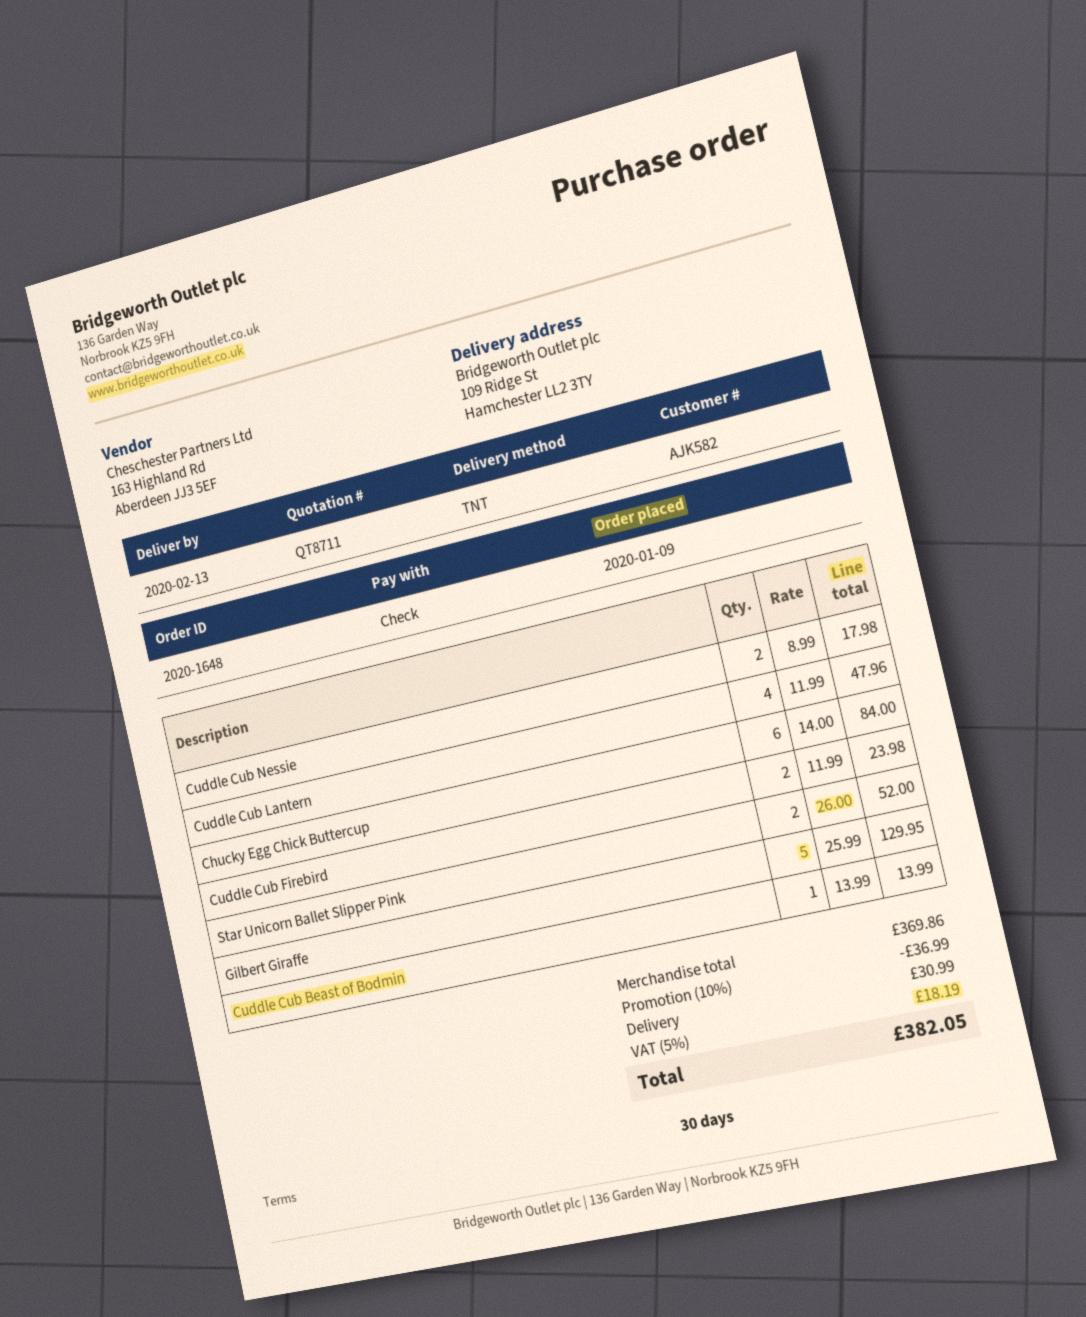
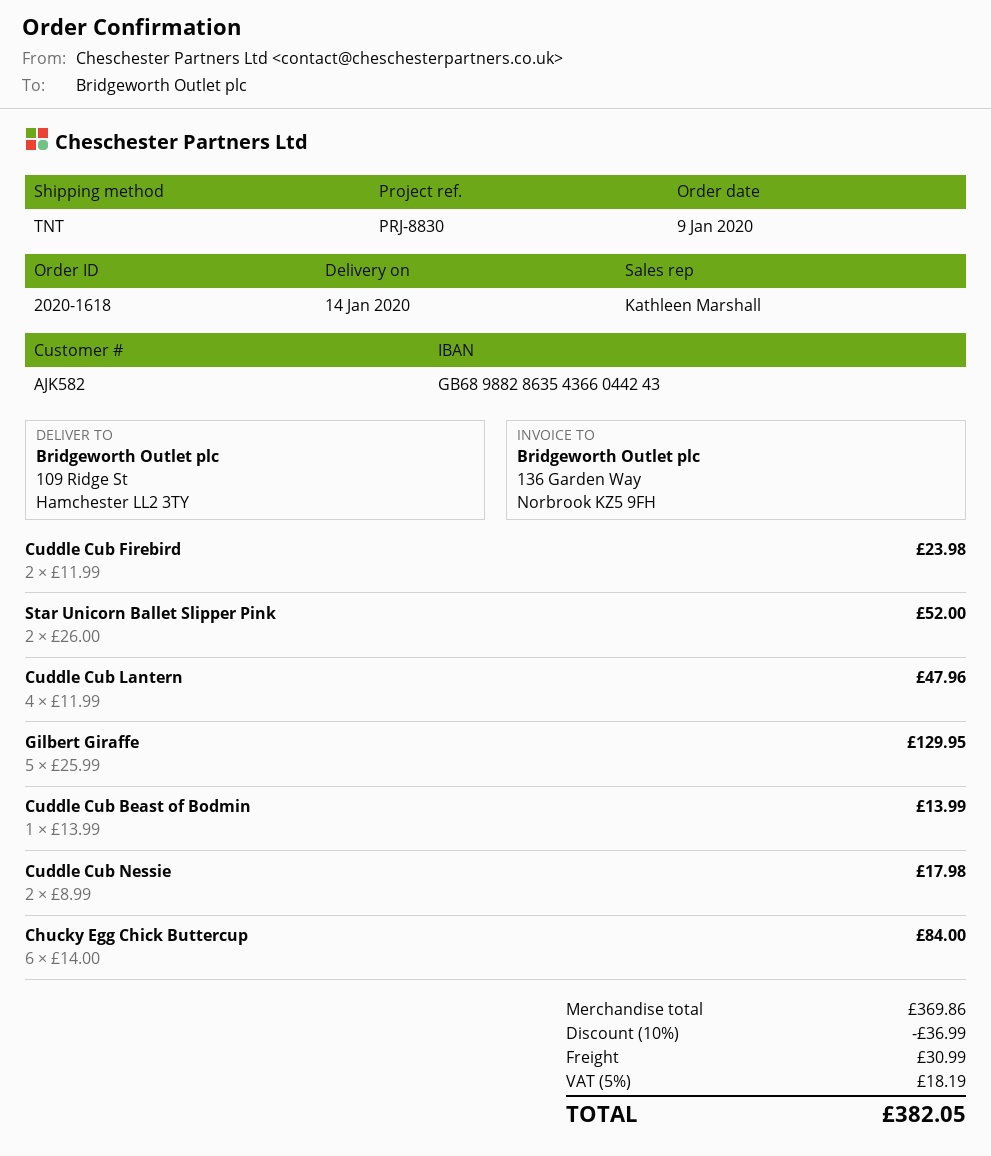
order number: 2020-1648 -> 2020-1618
delivery date: 2020-02-13 -> 2020-01-14

